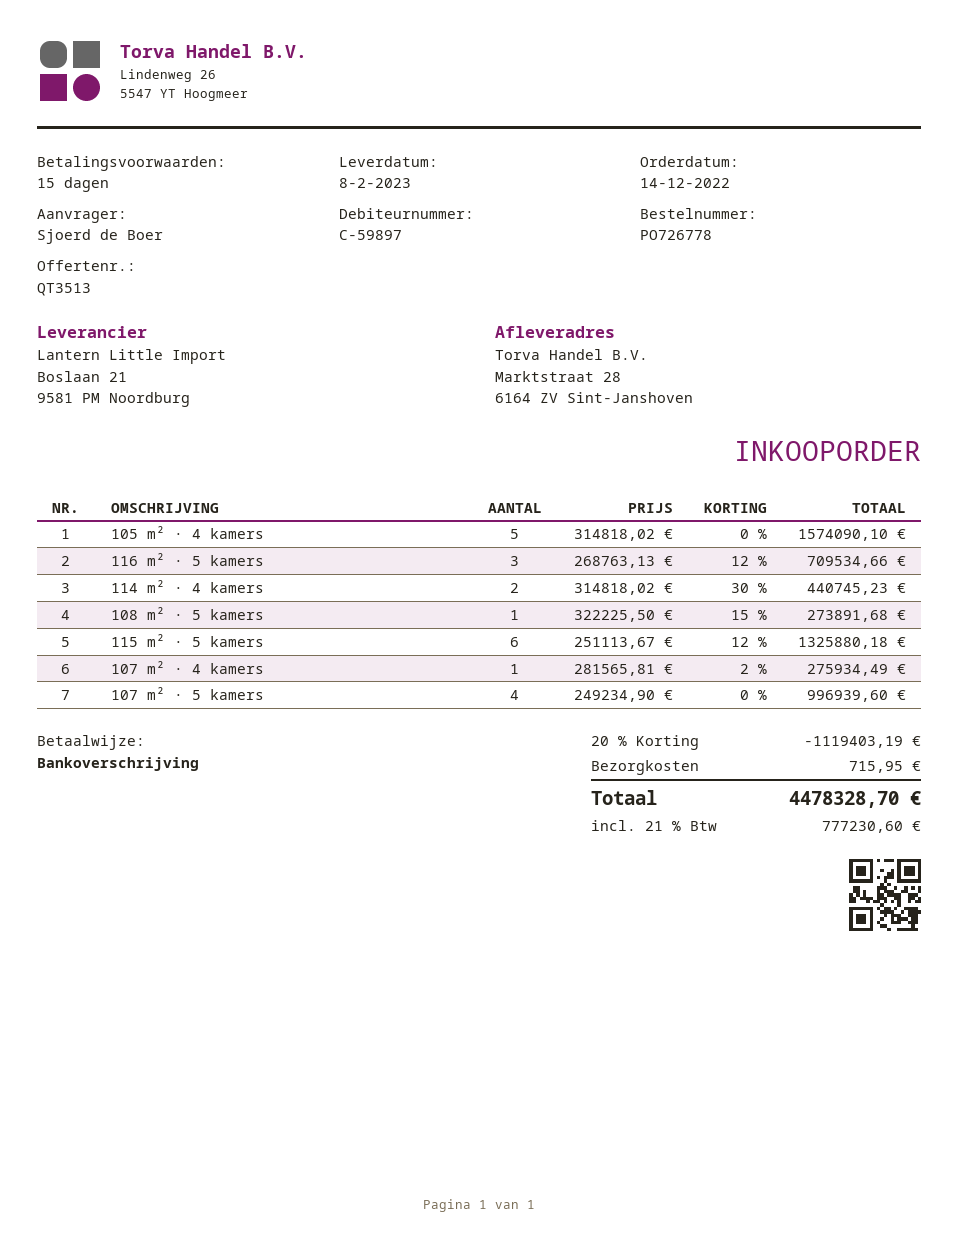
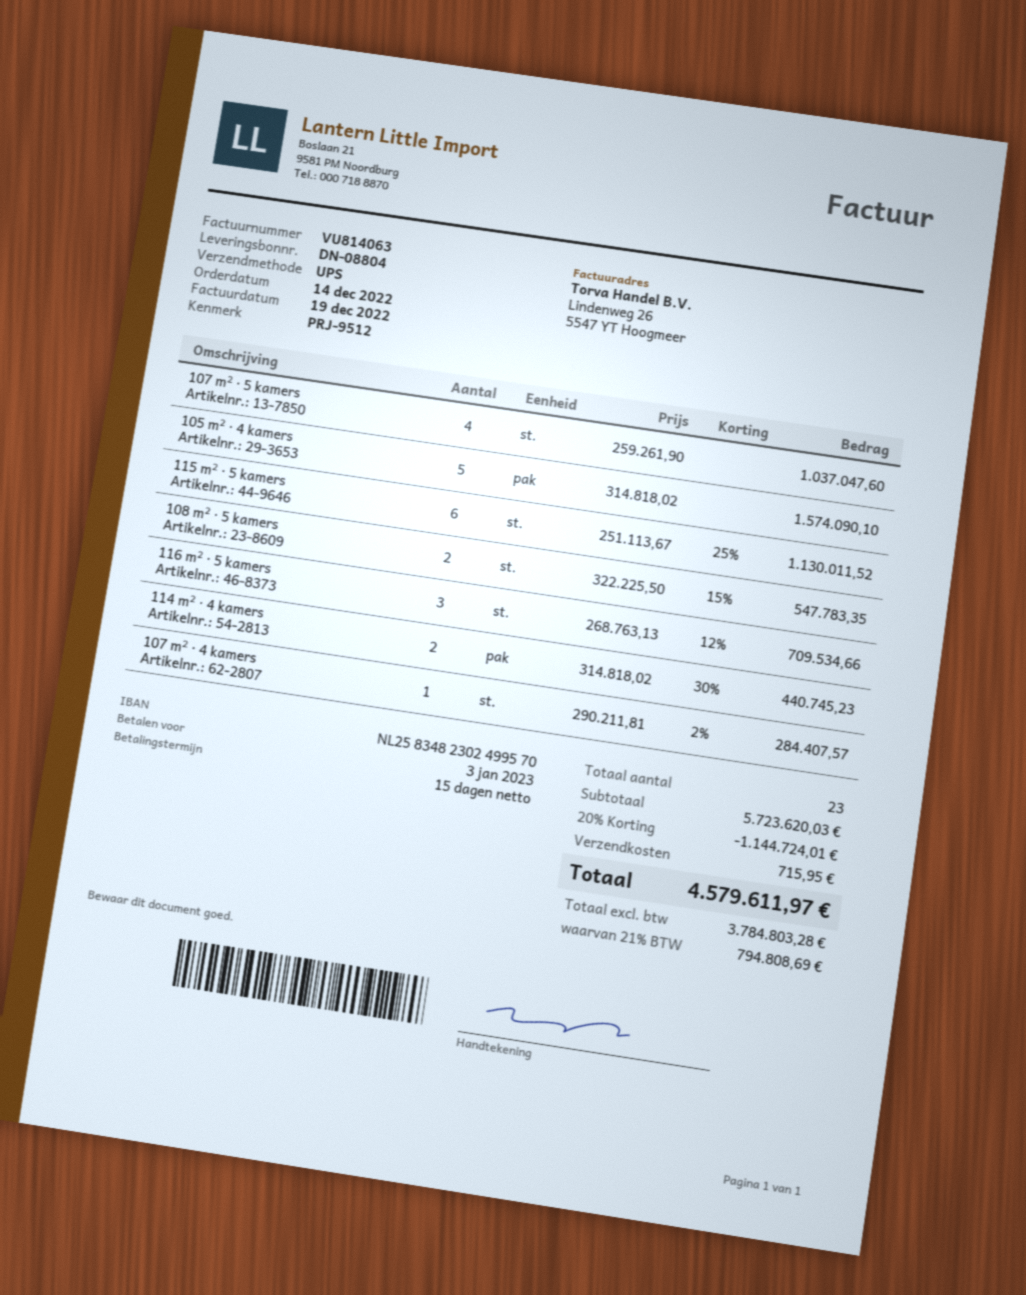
108 m² · 5 kamers: 1 x 322225.50 - 15% = 273891.68 -> 2 x 322225.50 - 15% = 547783.35
115 m² · 5 kamers: 6 x 251113.67 - 12% = 1325880.18 -> 6 x 251113.67 - 25% = 1130011.52
107 m² · 4 kamers: 1 x 281565.81 - 2% = 275934.49 -> 1 x 290211.81 - 2% = 284407.57
107 m² · 5 kamers: 4 x 249234.90 = 996939.60 -> 4 x 259261.90 = 1037047.60
discount: 20% = 1119403.19 -> 20% = 1144724.01
tax: 21% = 777230.60 -> 21% = 794808.69
total: 4478328.70 -> 4579611.97

